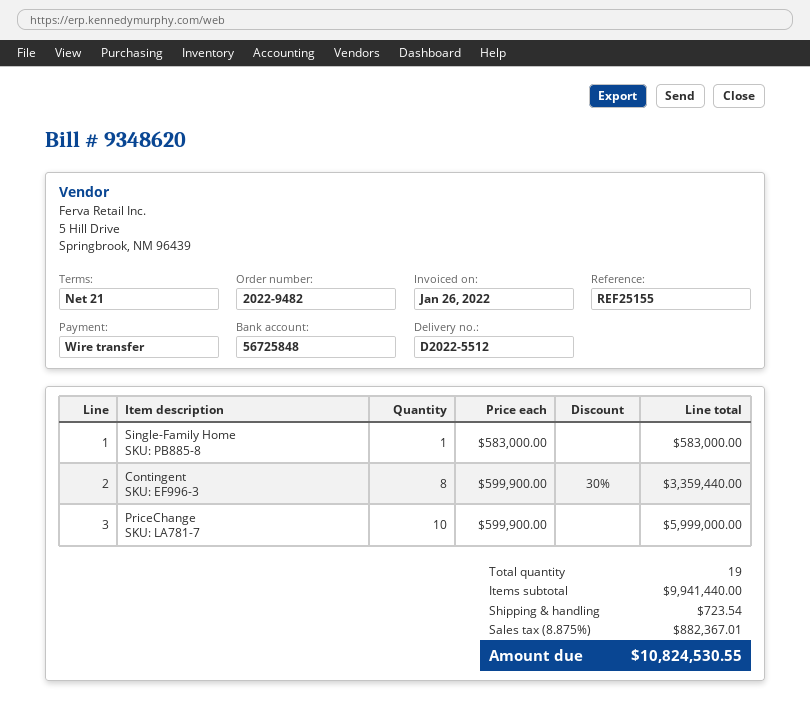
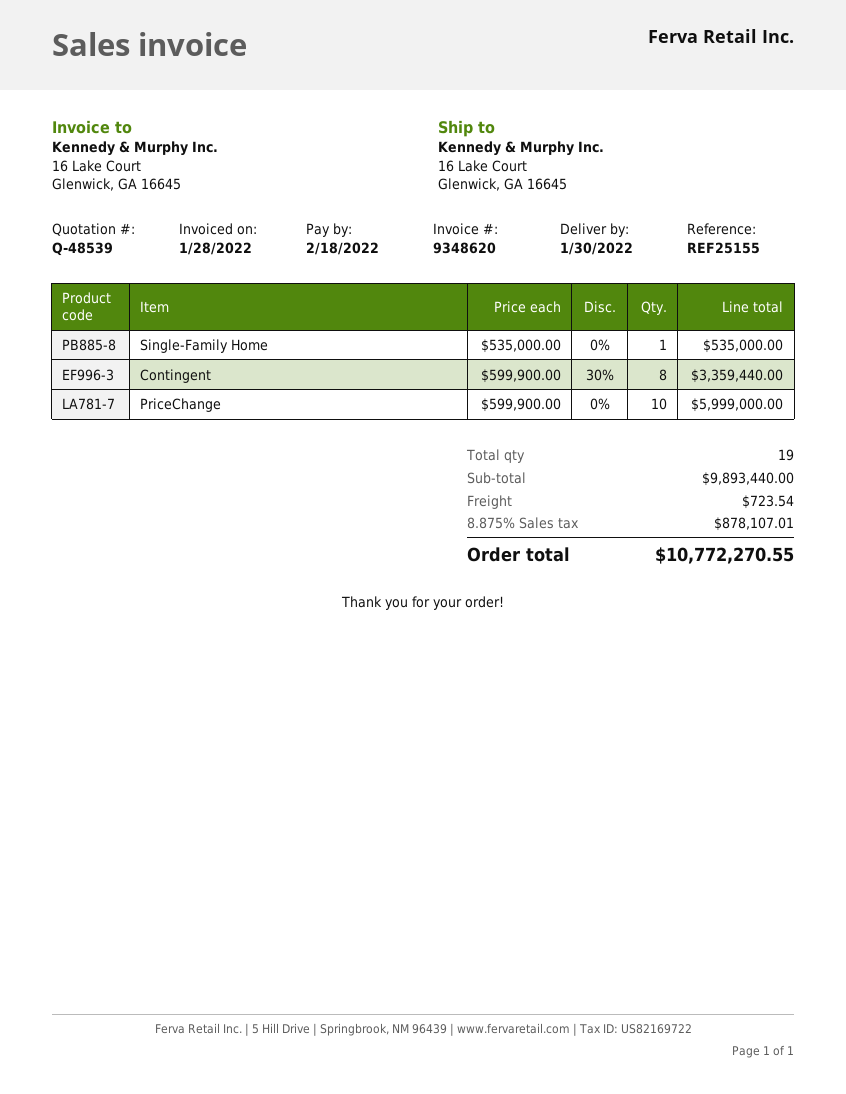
invoice date: 2022-01-26 -> 2022-01-28
Single-Family Home: 1 x 583000.00 = 583000.00 -> 1 x 535000.00 = 535000.00
subtotal: 9941440.00 -> 9893440.00
tax: 8.875% = 882367.01 -> 8.875% = 878107.01
total: 10824530.55 -> 10772270.55

